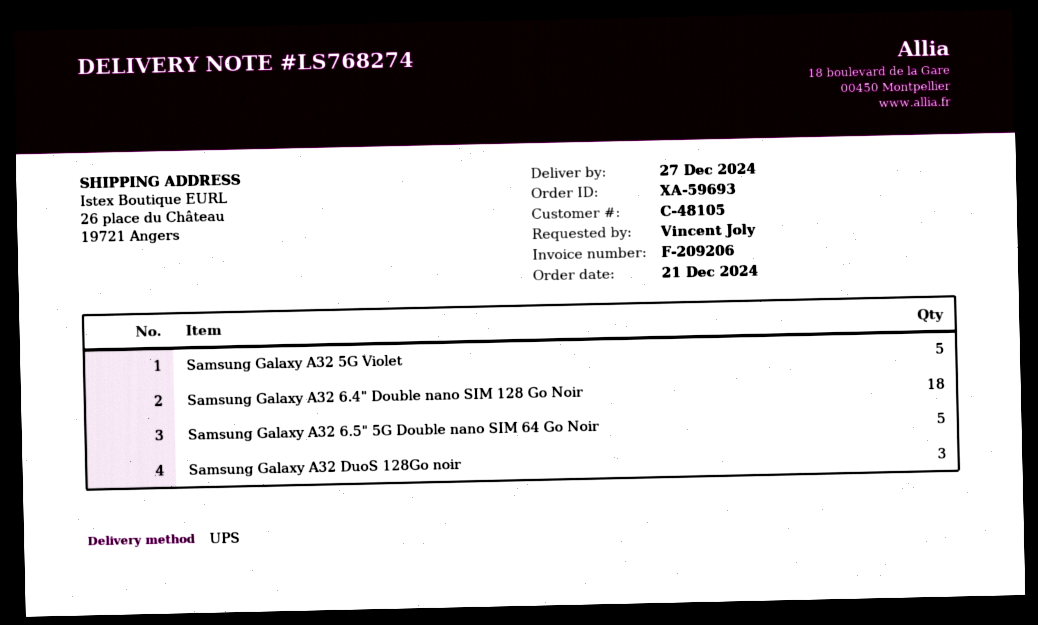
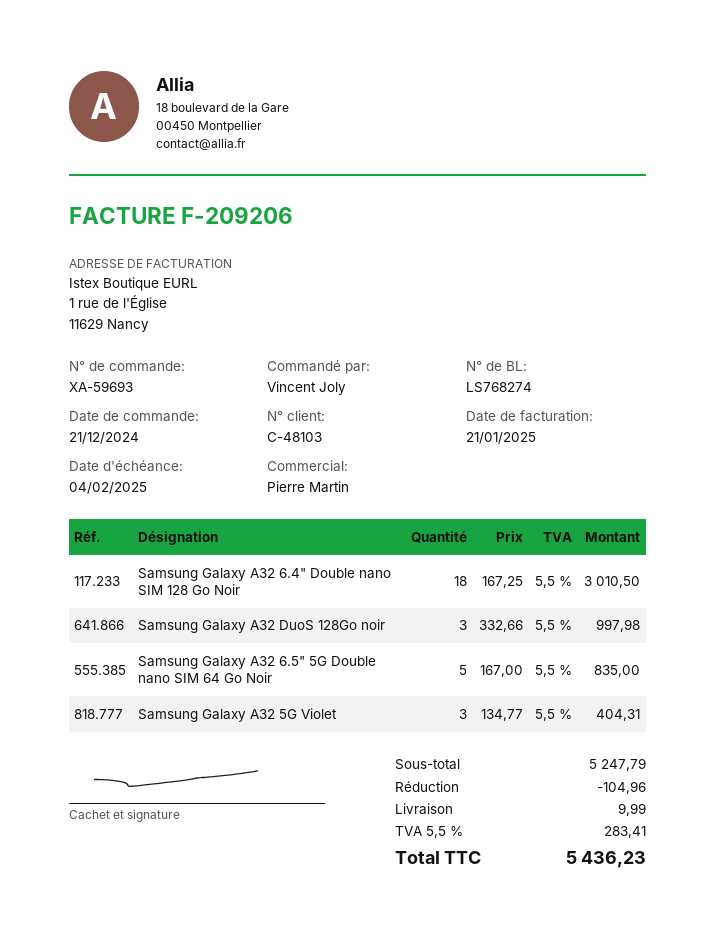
customer number: C-48105 -> C-48103
Samsung Galaxy A32 5G Violet: 5 -> 3

